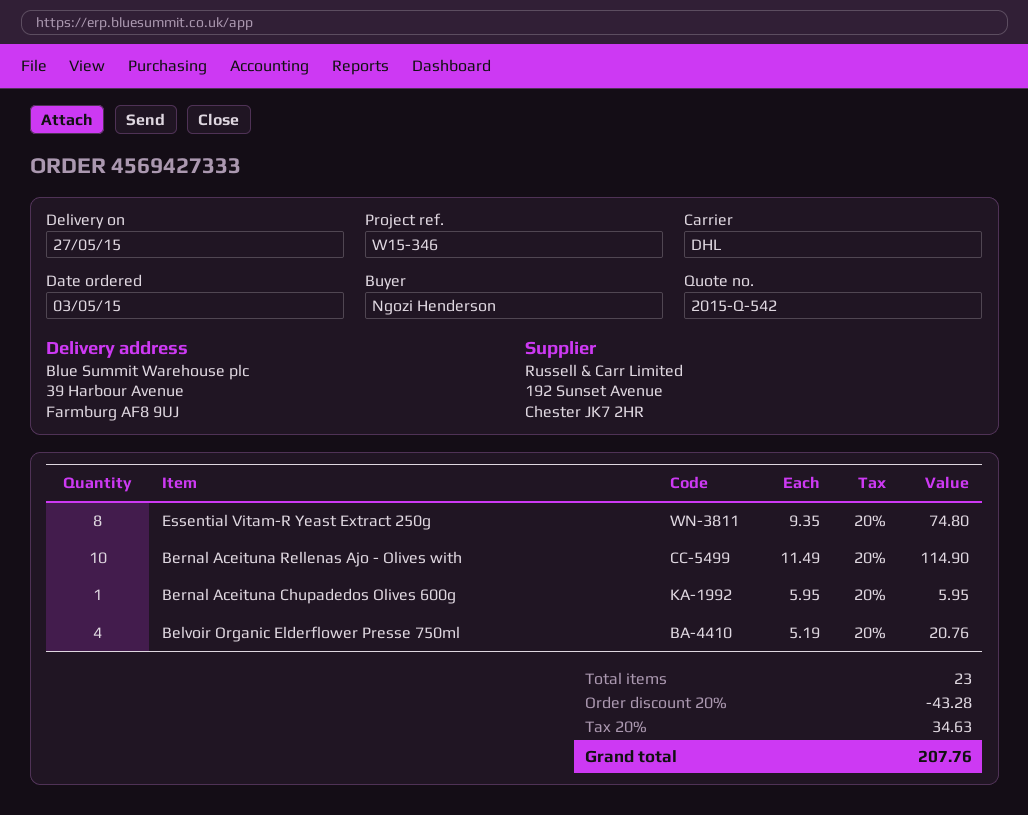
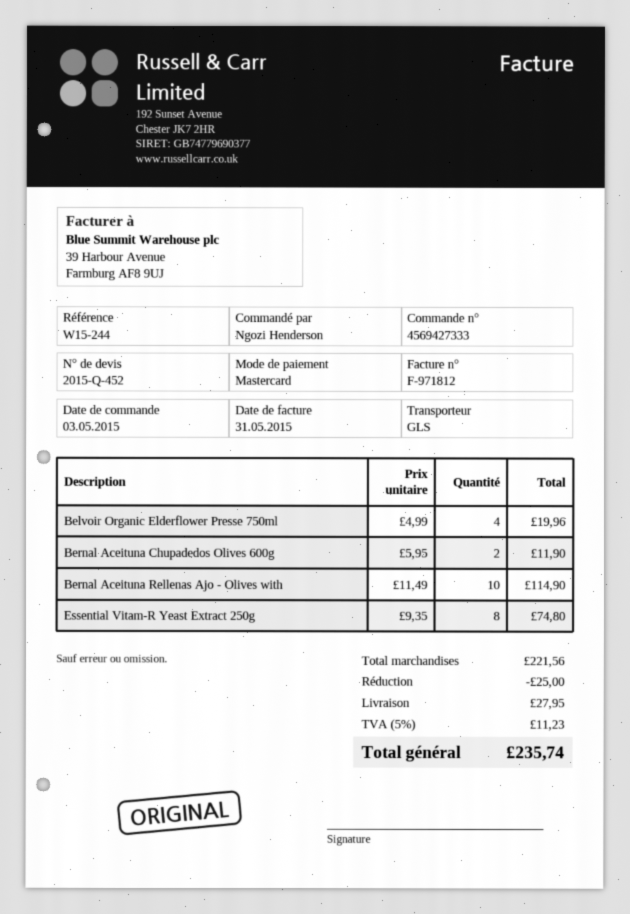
quote number: 2015-Q-542 -> 2015-Q-452
reference: W15-346 -> W15-244
shipping method: DHL -> GLS
Bernal Aceituna Chupadedos Olives 600g: 1 x 5.95 = 5.95 -> 2 x 5.95 = 11.90
Belvoir Organic Elderflower Presse 750ml: 4 x 5.19 = 20.76 -> 4 x 4.99 = 19.96
discount: 43.28 -> 25.00
shipping: none -> 27.95
tax: 20% = 34.63 -> 5% = 11.23
total: 207.76 -> 235.74

